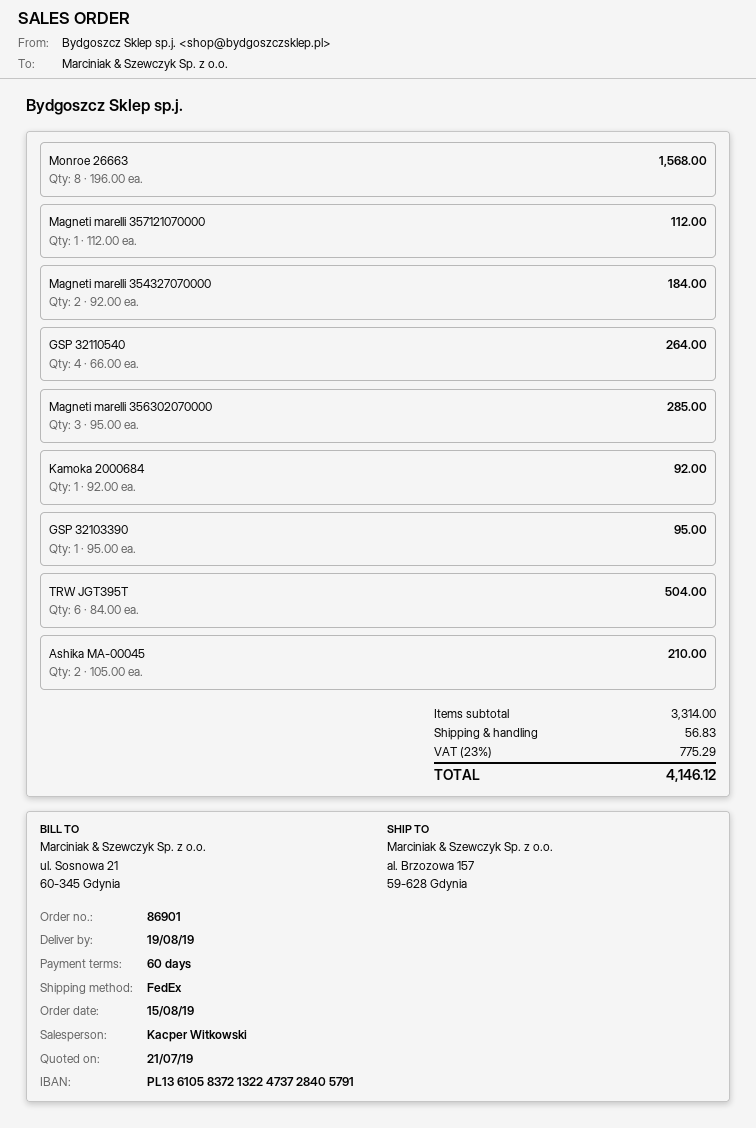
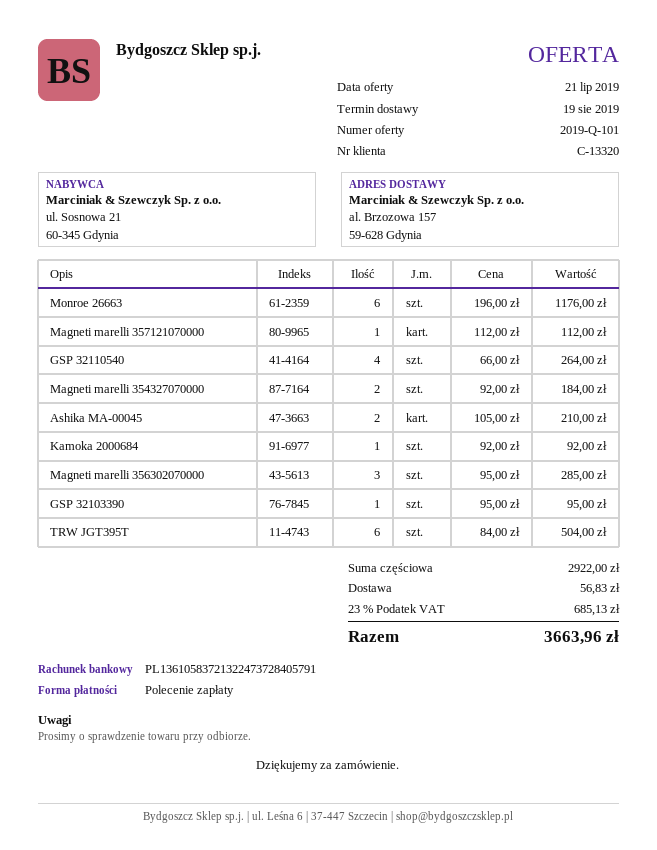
Monroe 26663: 8 x 196.00 = 1568.00 -> 6 x 196.00 = 1176.00
subtotal: 3314.00 -> 2922.00
tax: 23% = 775.29 -> 23% = 685.13
total: 4146.12 -> 3663.96

